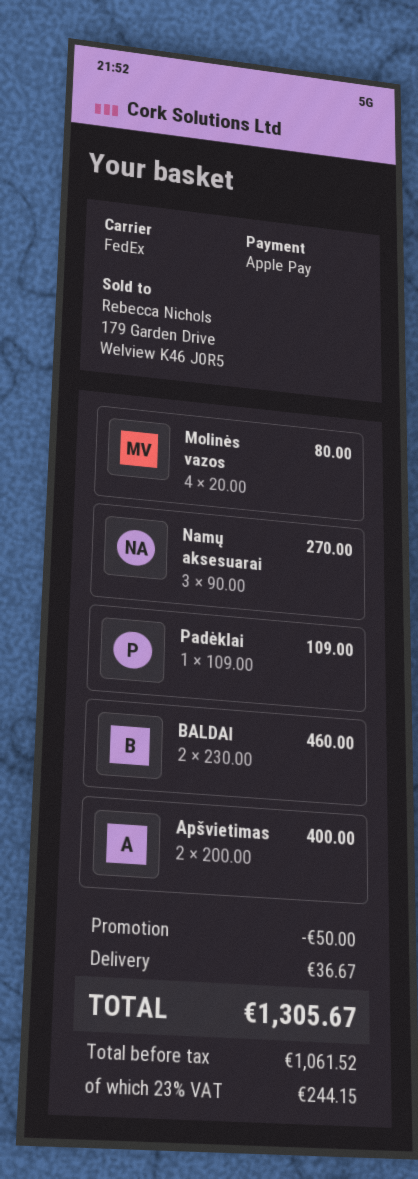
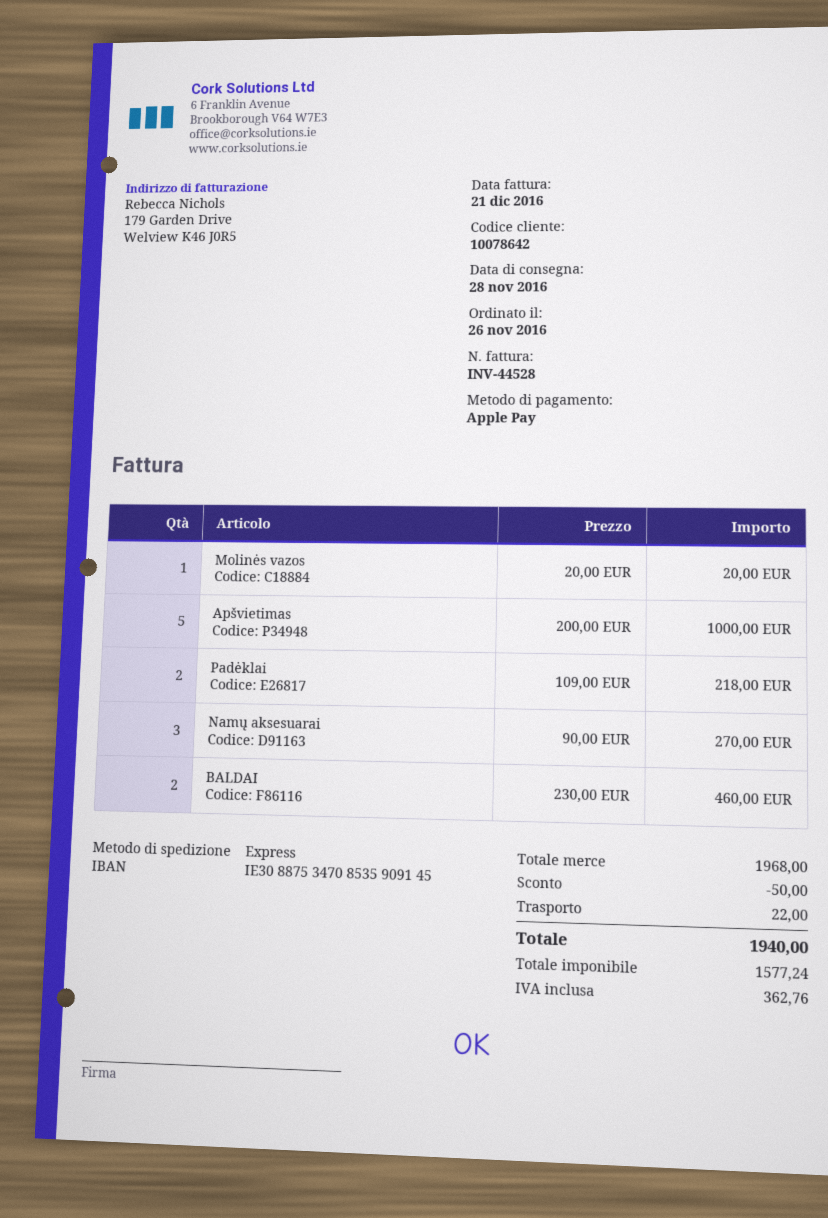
shipping method: FedEx -> express
Molinės vazos: 4 x 20.00 = 80.00 -> 1 x 20.00 = 20.00
Padėklai: 1 x 109.00 = 109.00 -> 2 x 109.00 = 218.00
Apšvietimas: 2 x 200.00 = 400.00 -> 5 x 200.00 = 1000.00
shipping: 36.67 -> 22.00
net: 1061.52 -> 1577.24
tax: 244.15 -> 362.76
total: 1305.67 -> 1940.00

